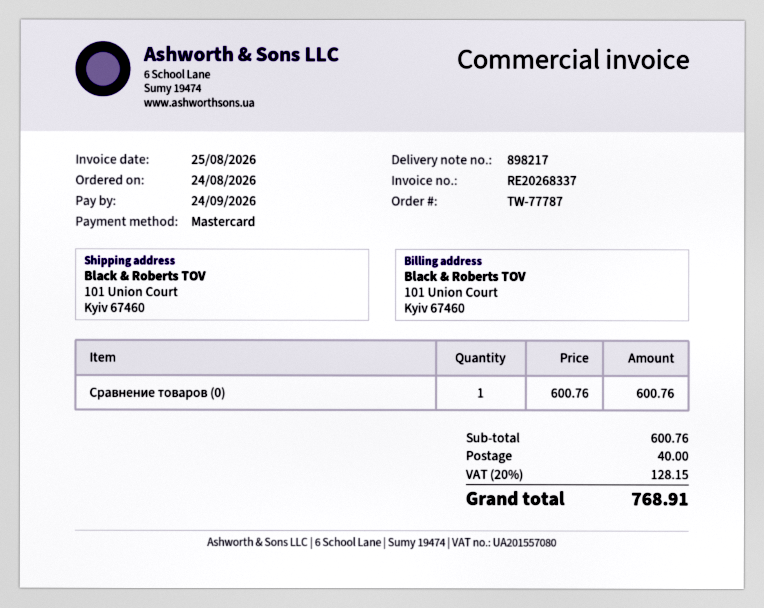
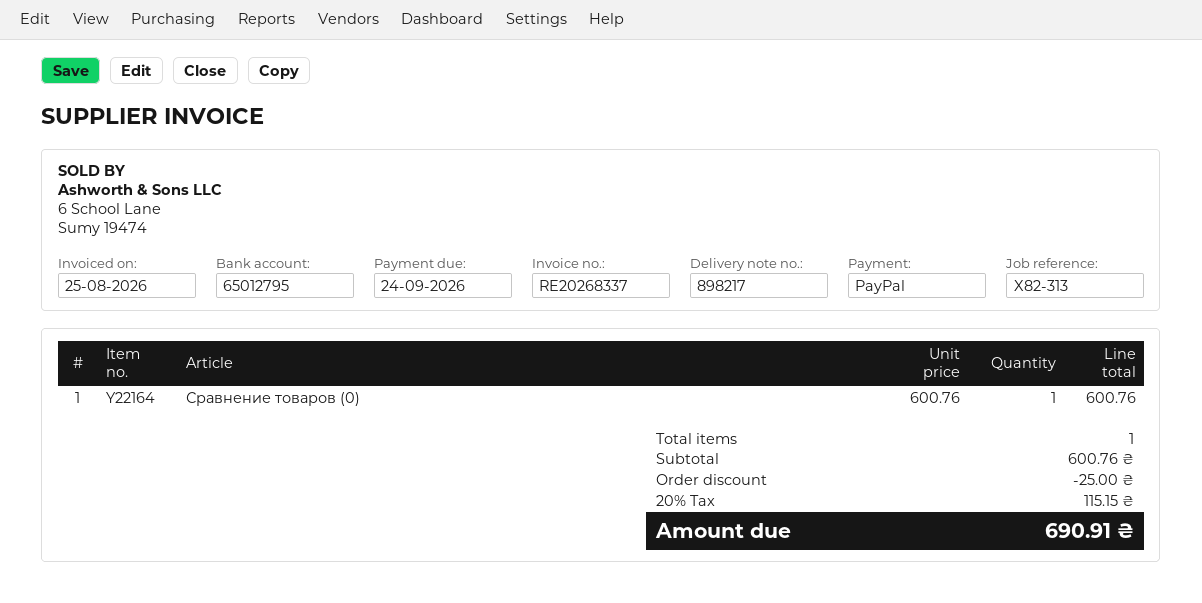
payment method: Mastercard -> PayPal
discount: none -> 25.00
shipping: 40.00 -> none
tax: 20% = 128.15 -> 20% = 115.15
total: 768.91 -> 690.91

